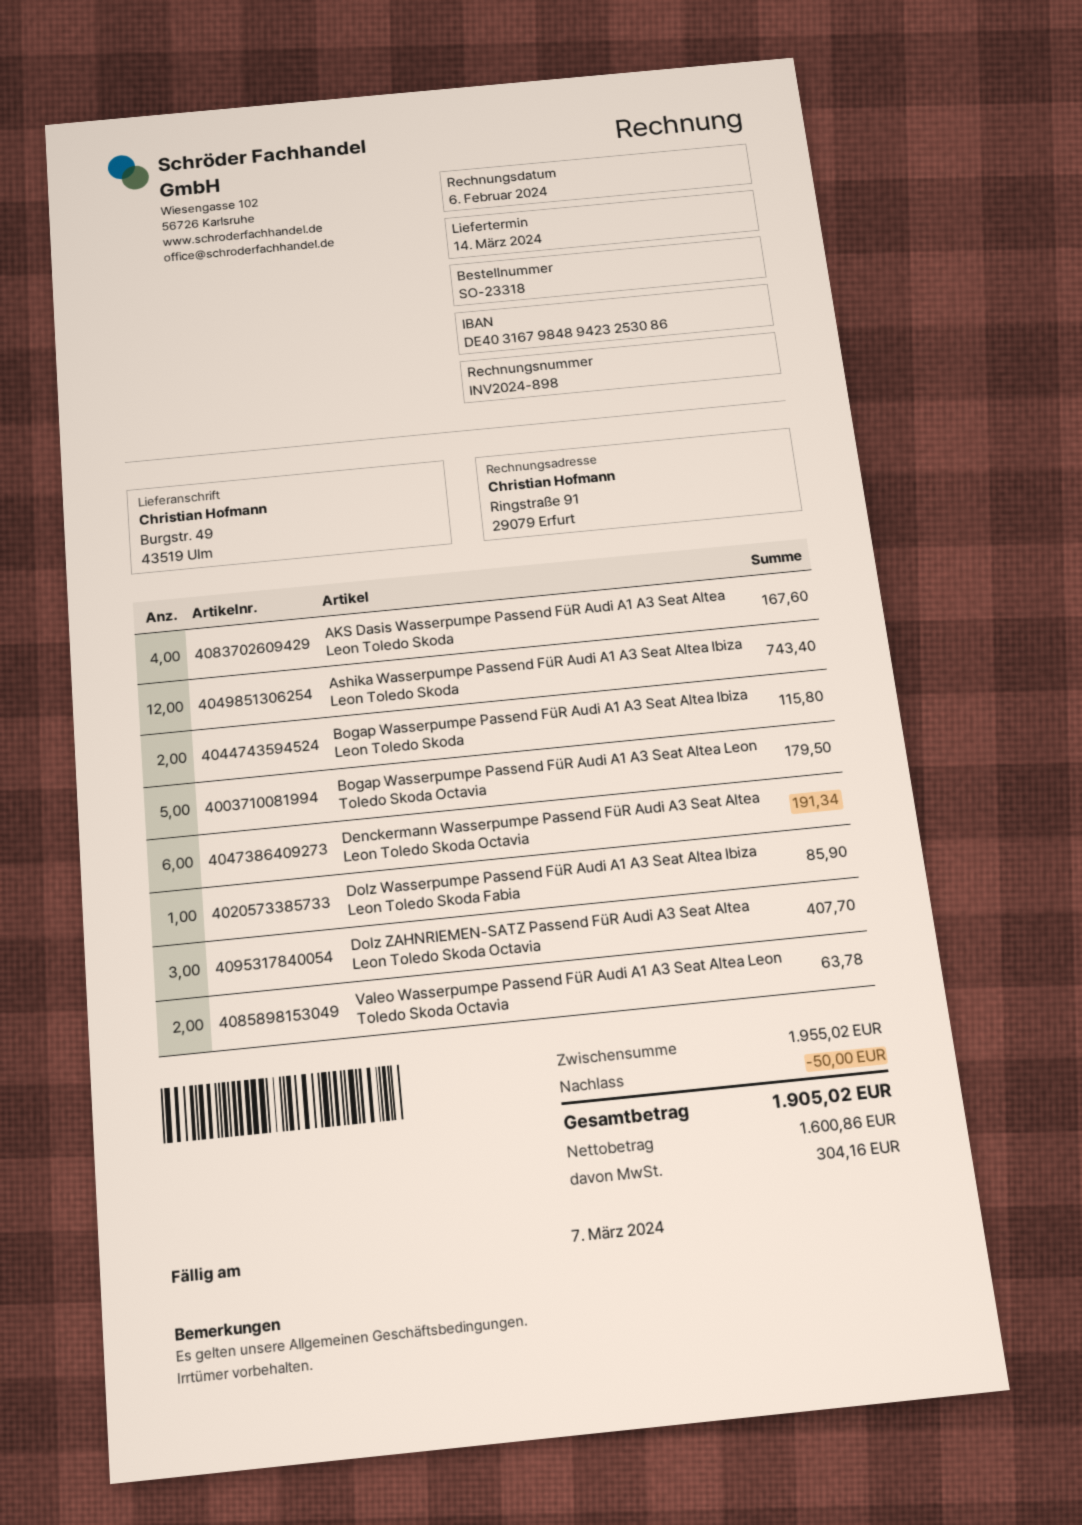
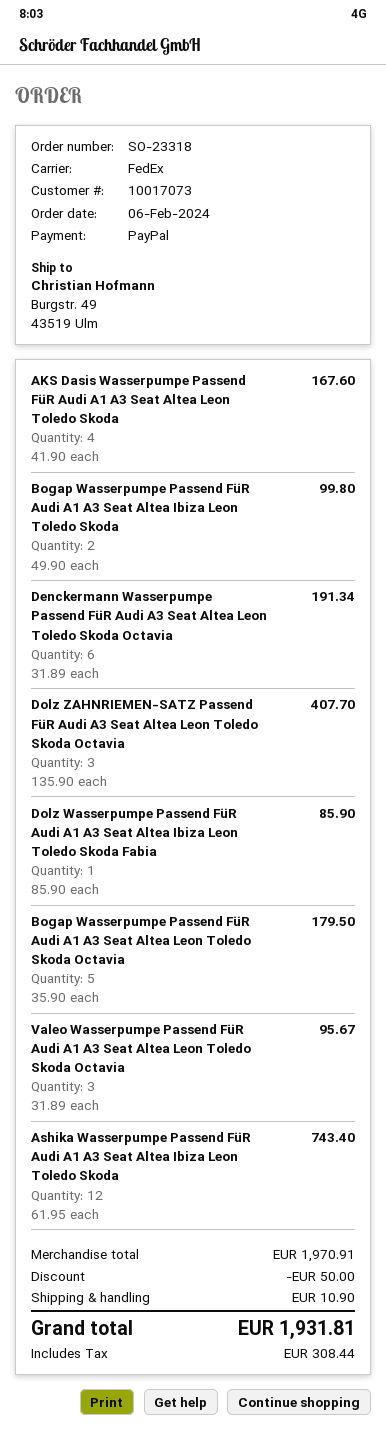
Bogap Wasserpumpe Passend FüR Audi A1 A3 Seat Altea Ibiza Leon Toledo Skoda: 2 for 115.80 -> 2 for 99.80
Valeo Wasserpumpe Passend FüR Audi A1 A3 Seat Altea Leon Toledo Skoda Octavia: 2 for 63.78 -> 3 for 95.67
subtotal: 1955.02 -> 1970.91
shipping: none -> 10.90
tax: 304.16 -> 308.44
total: 1905.02 -> 1931.81

